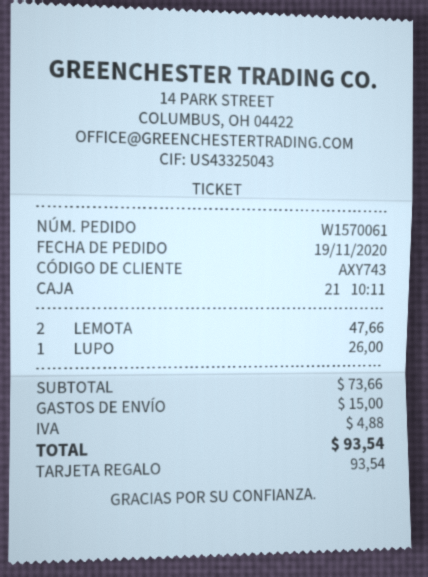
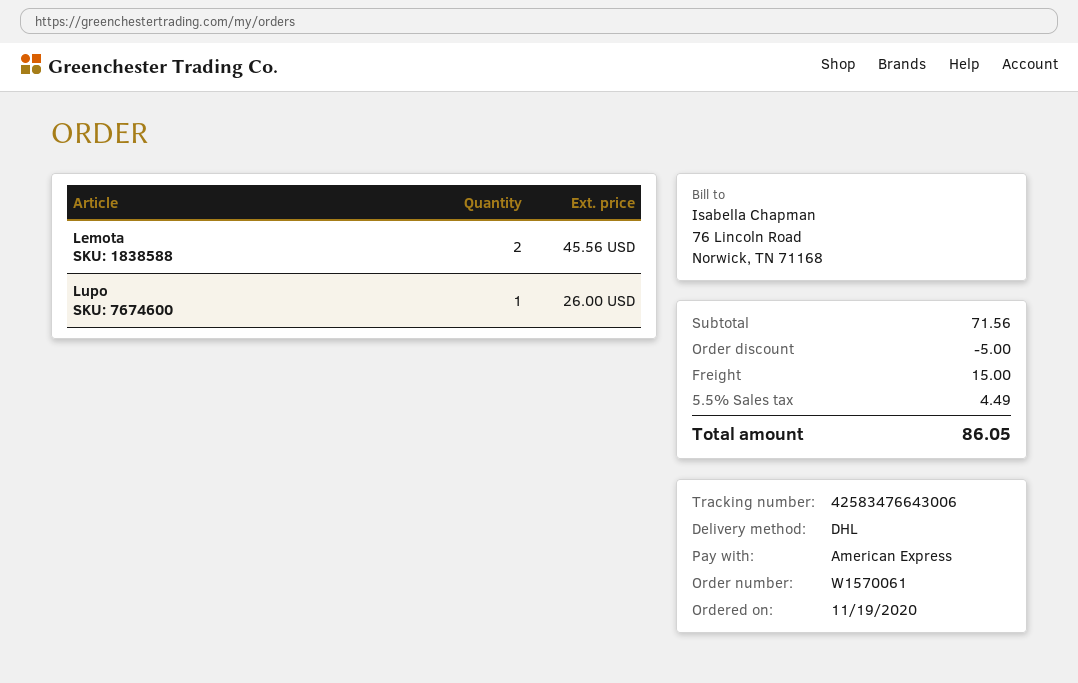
payment method: gift card -> American Express
LEMOTA: 2 for 47.66 -> 2 for 45.56
subtotal: 73.66 -> 71.56
discount: none -> 5.00
tax: 4.88 -> 4.49
total: 93.54 -> 86.05

